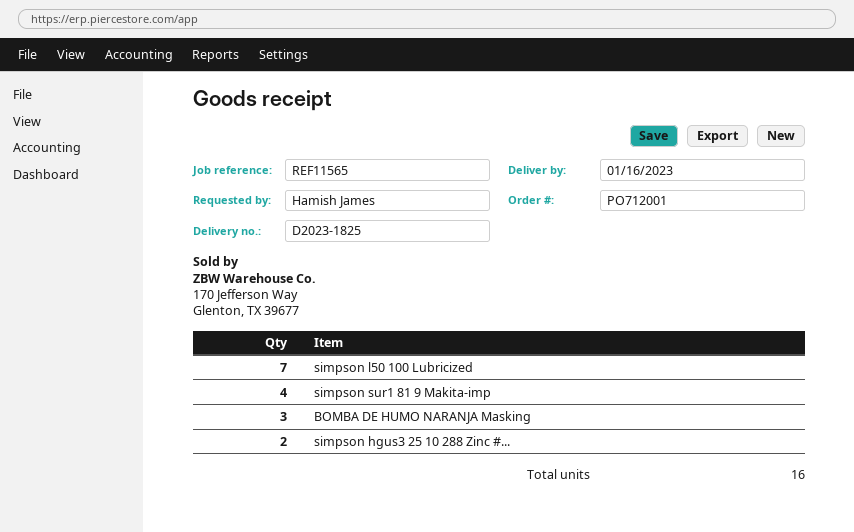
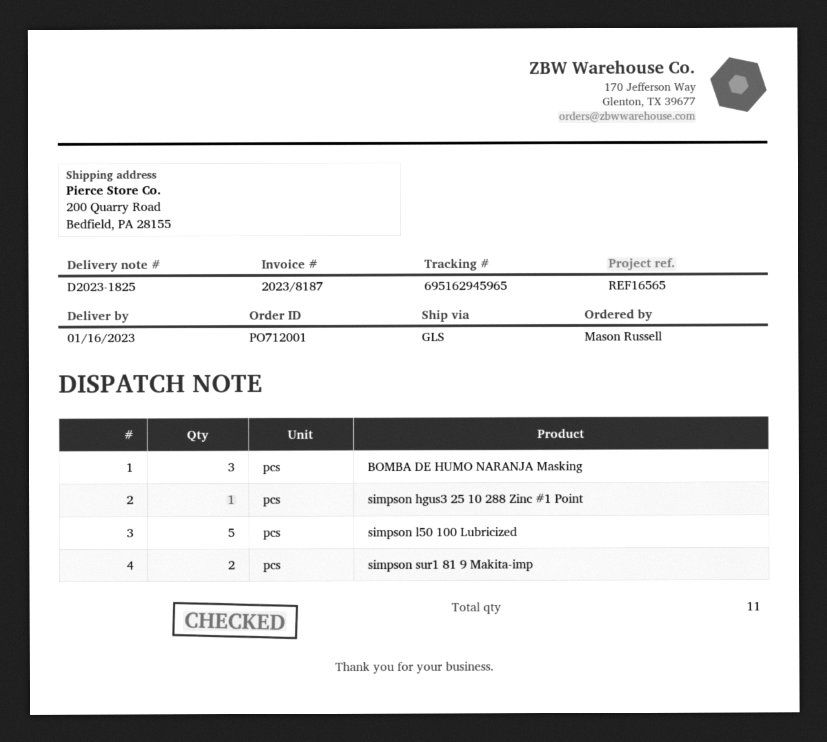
reference: REF11565 -> REF16565
ordered by: Hamish James -> Mason Russell
simpson l50 100 Lubricized: 7 -> 5
simpson sur1 81 9 Makita-imp: 4 -> 2
simpson hgus3 25 10 288 Zinc #...: 2 -> 1
total quantity: 16 -> 11

